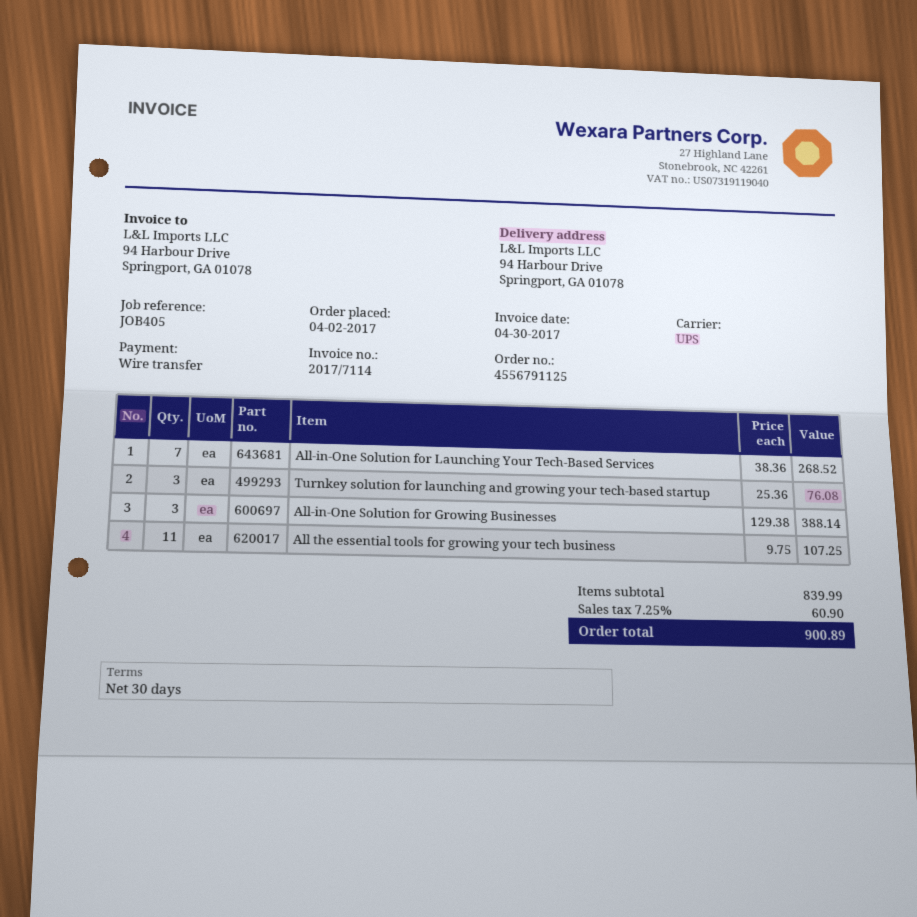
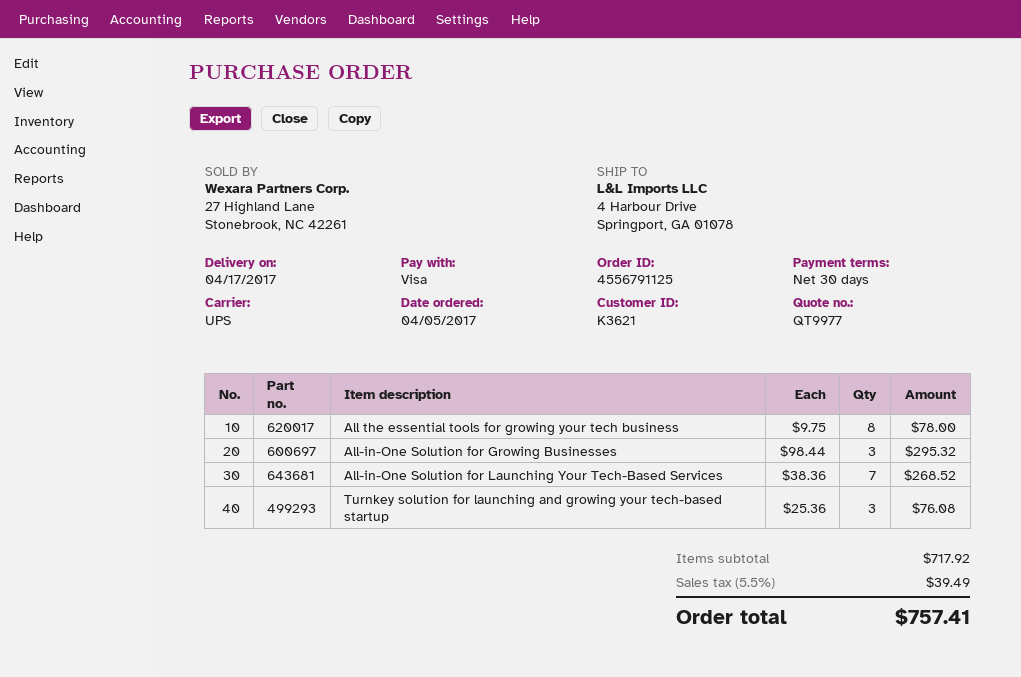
order date: 2017-04-02 -> 2017-04-05
payment method: bank transfer -> Visa
ship to: 94 Harbour Drive, Springport, GA 01078 -> 4 Harbour Drive, Springport, GA 01078
All-in-One Solution for Growing Businesses: 3 x 129.38 = 388.14 -> 3 x 98.44 = 295.32
All the essential tools for growing your tech business: 11 x 9.75 = 107.25 -> 8 x 9.75 = 78.00
subtotal: 839.99 -> 717.92
tax: 7.25% = 60.90 -> 5.5% = 39.49
total: 900.89 -> 757.41

